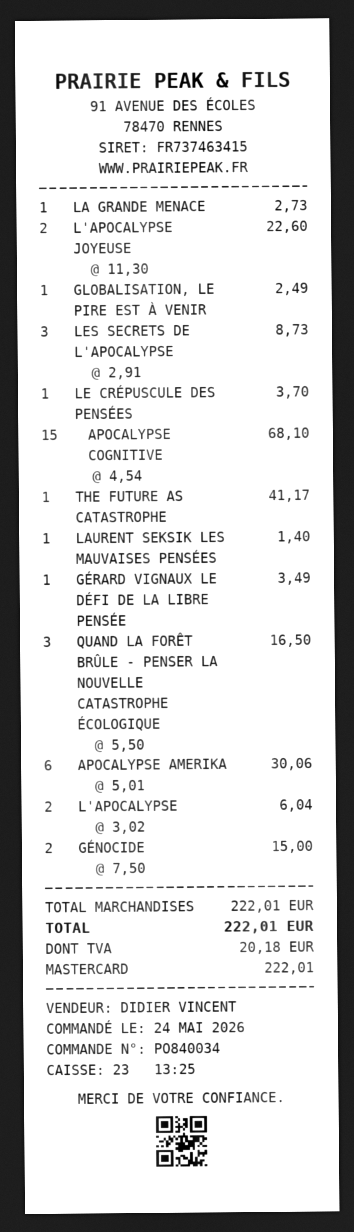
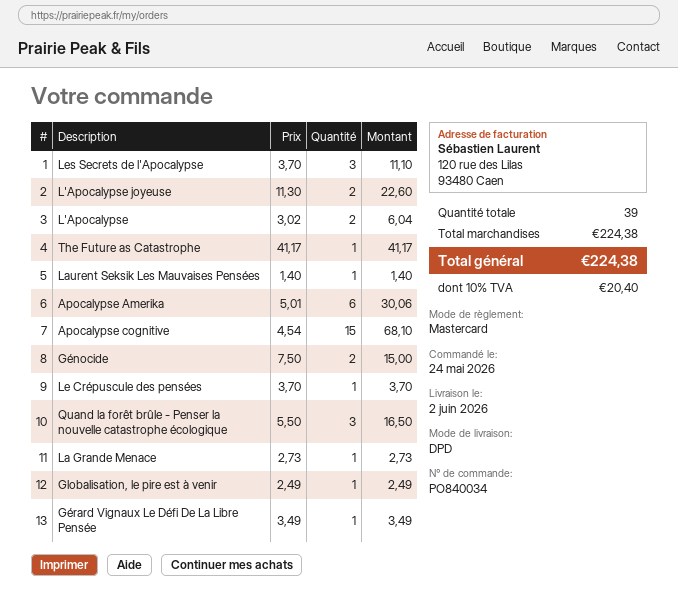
LES SECRETS DE L'APOCALYPSE: 3 x 2.91 = 8.73 -> 3 x 3.70 = 11.10
subtotal: 222.01 -> 224.38
tax: 20.18 -> 20.40
total: 222.01 -> 224.38

